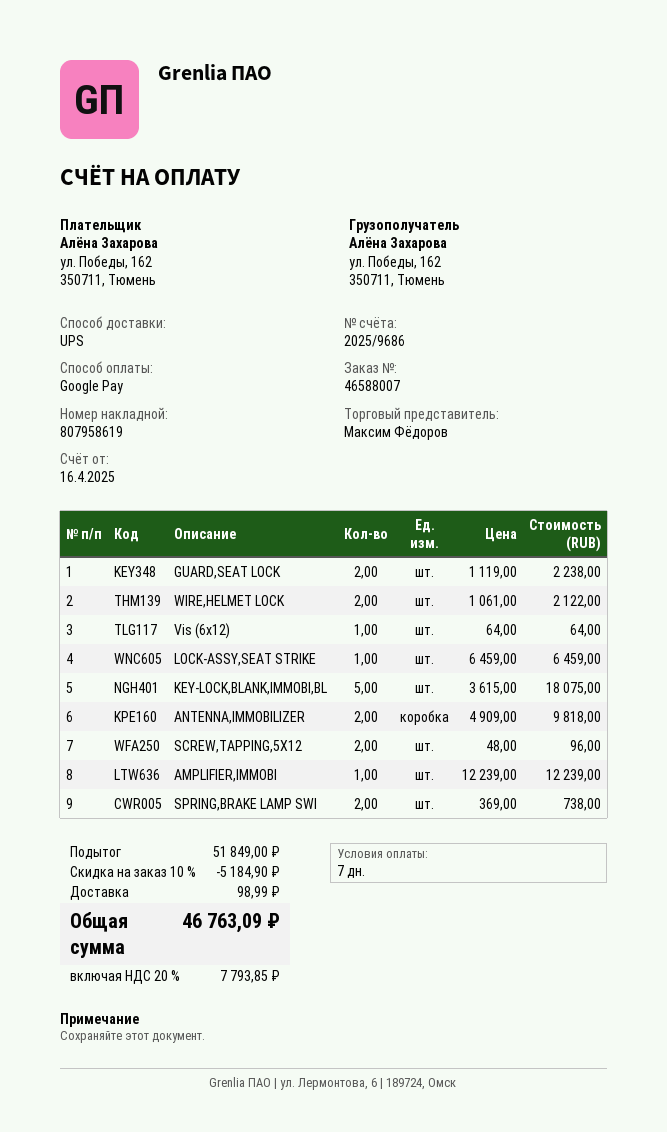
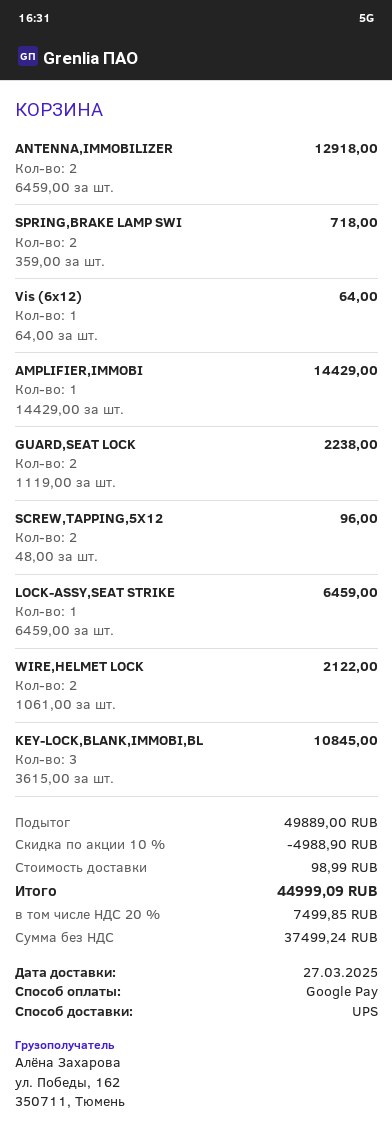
KEY-LOCK,BLANK,IMMOBI,BL: 5 x 3615.00 = 18075.00 -> 3 x 3615.00 = 10845.00
ANTENNA,IMMOBILIZER: 2 x 4909.00 = 9818.00 -> 2 x 6459.00 = 12918.00
AMPLIFIER,IMMOBI: 1 x 12239.00 = 12239.00 -> 1 x 14429.00 = 14429.00
SPRING,BRAKE LAMP SWI: 2 x 369.00 = 738.00 -> 2 x 359.00 = 718.00
subtotal: 51849.00 -> 49889.00
discount: 10% = 5184.90 -> 10% = 4988.90
tax: 20% = 7793.85 -> 20% = 7499.85
total: 46763.09 -> 44999.09

